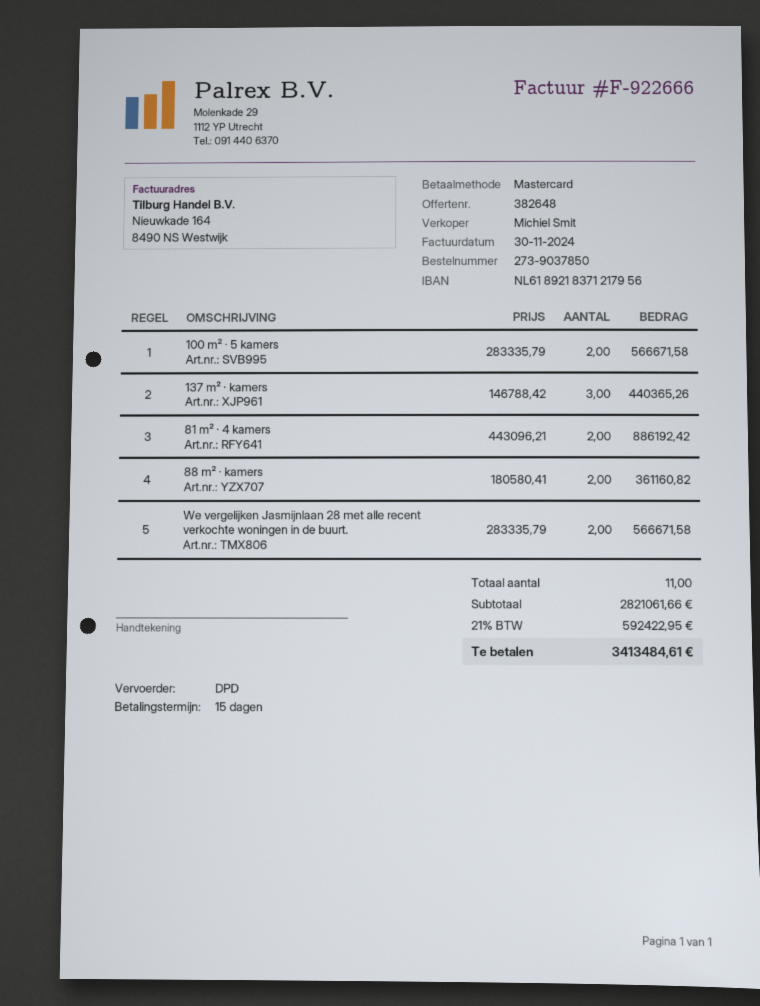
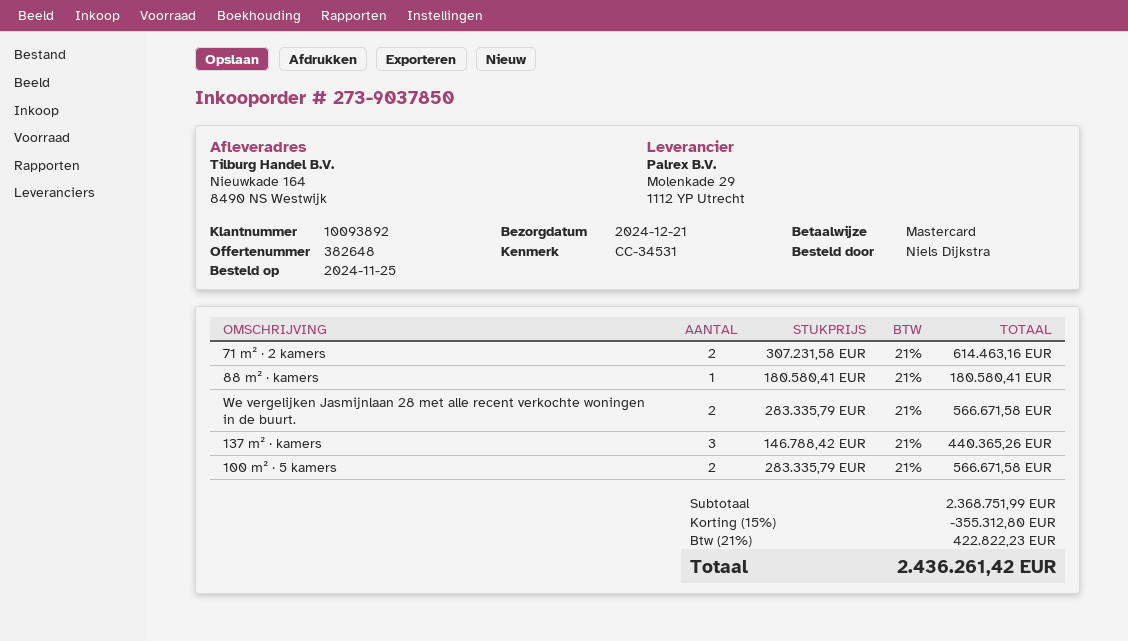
81 m² · 4 kamers: 2 x 443096.21 = 886192.42 -> none
88 m² · kamers: 2 x 180580.41 = 361160.82 -> 1 x 180580.41 = 180580.41
71 m² · 2 kamers: none -> 2 x 307231.58 = 614463.16
subtotal: 2821061.66 -> 2368751.99
discount: none -> 15% = 355312.80
tax: 21% = 592422.95 -> 21% = 422822.23
total: 3413484.61 -> 2436261.42

